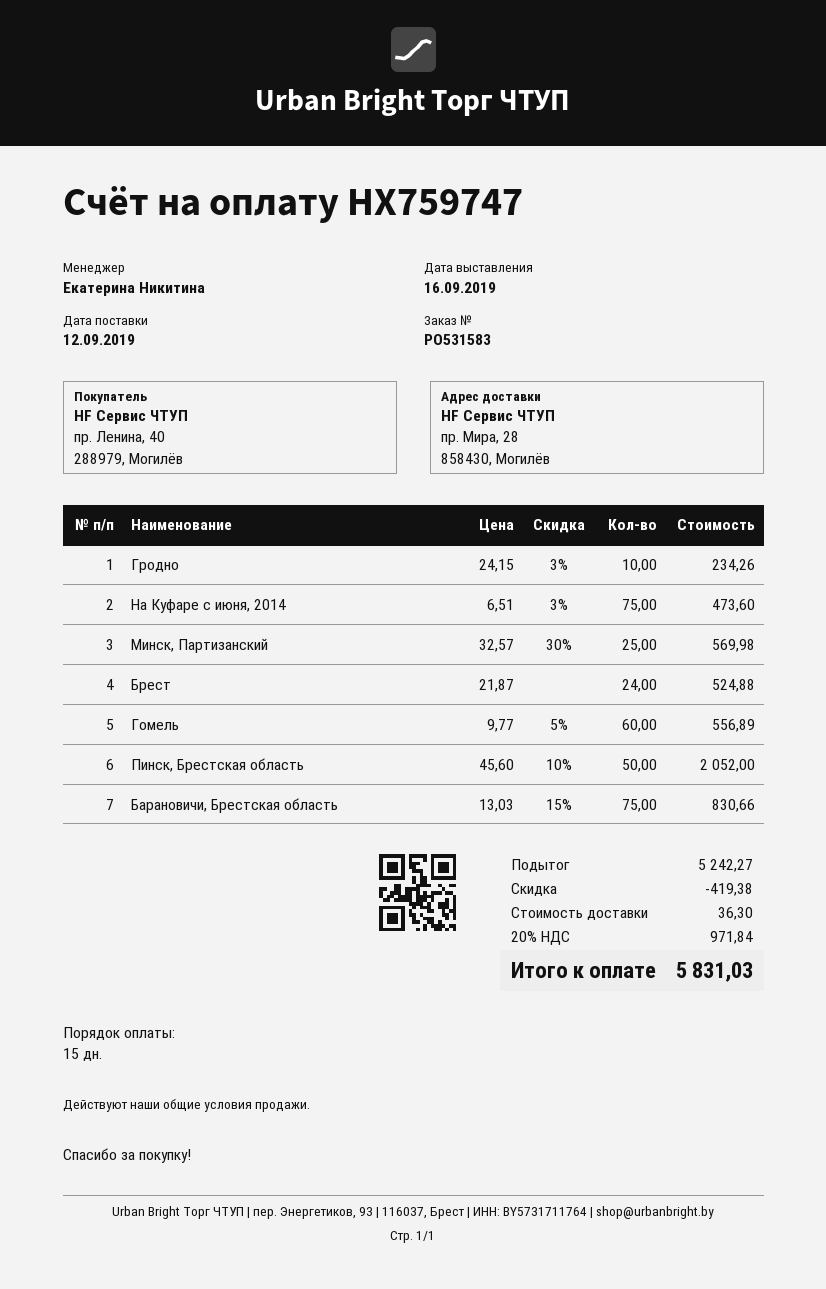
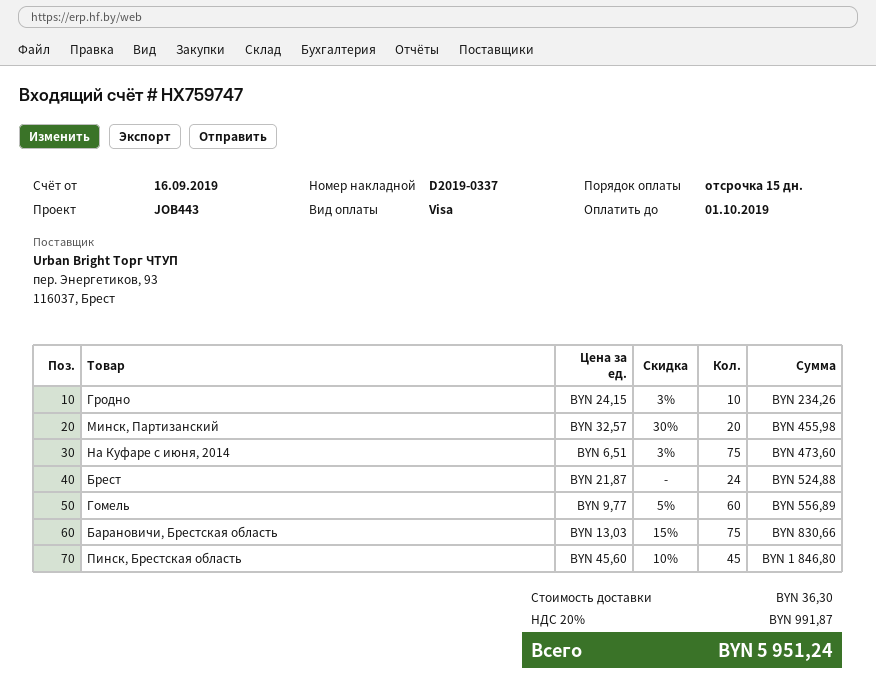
Минск, Партизанский: 25 x 32.57 - 30% = 569.98 -> 20 x 32.57 - 30% = 455.98
Пинск, Брестская область: 50 x 45.60 - 10% = 2052.00 -> 45 x 45.60 - 10% = 1846.80
discount: 419.38 -> none
tax: 20% = 971.84 -> 20% = 991.87
total: 5831.03 -> 5951.24

